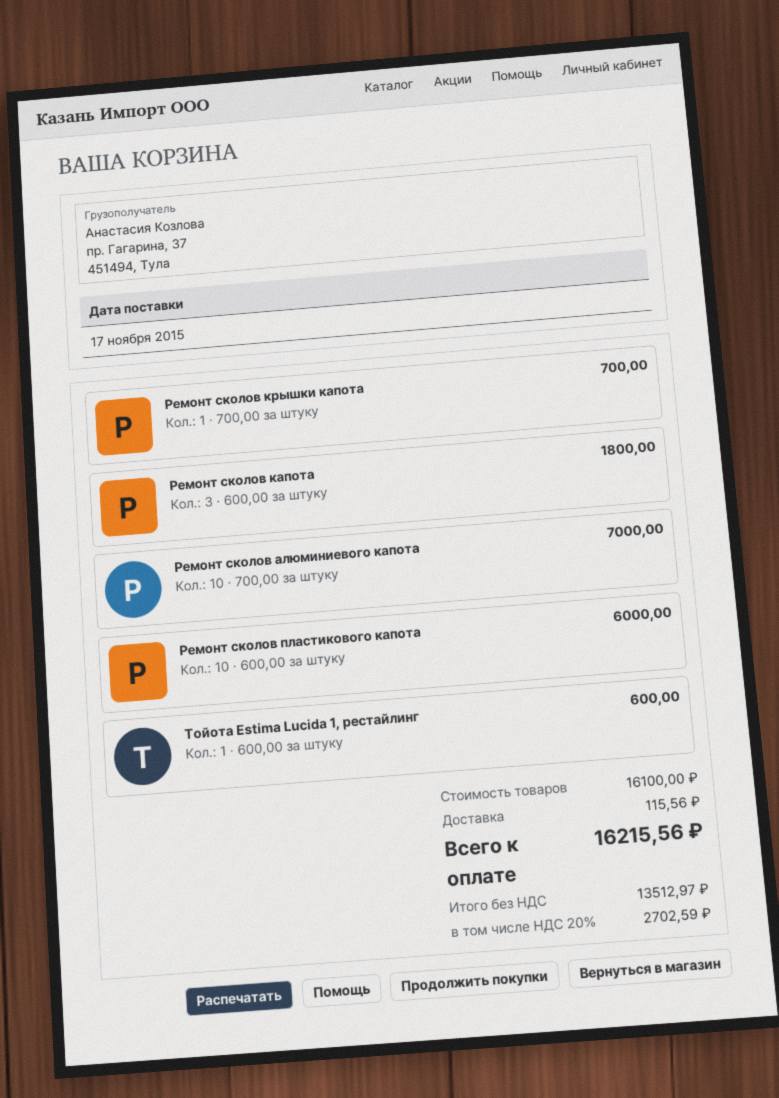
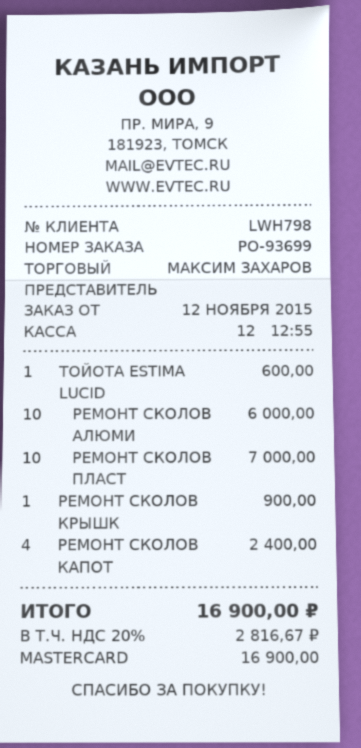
Ремонт сколов крышки капота: 1 for 700.00 -> 1 for 900.00
Ремонт сколов капота: 3 for 1800.00 -> 4 for 2400.00
Ремонт сколов алюминиевого капота: 10 for 7000.00 -> 10 for 6000.00
Ремонт сколов пластикового капота: 10 for 6000.00 -> 10 for 7000.00
shipping: 115.56 -> none
tax: 20% = 2702.59 -> 20% = 2816.67
total: 16215.56 -> 16900.00

